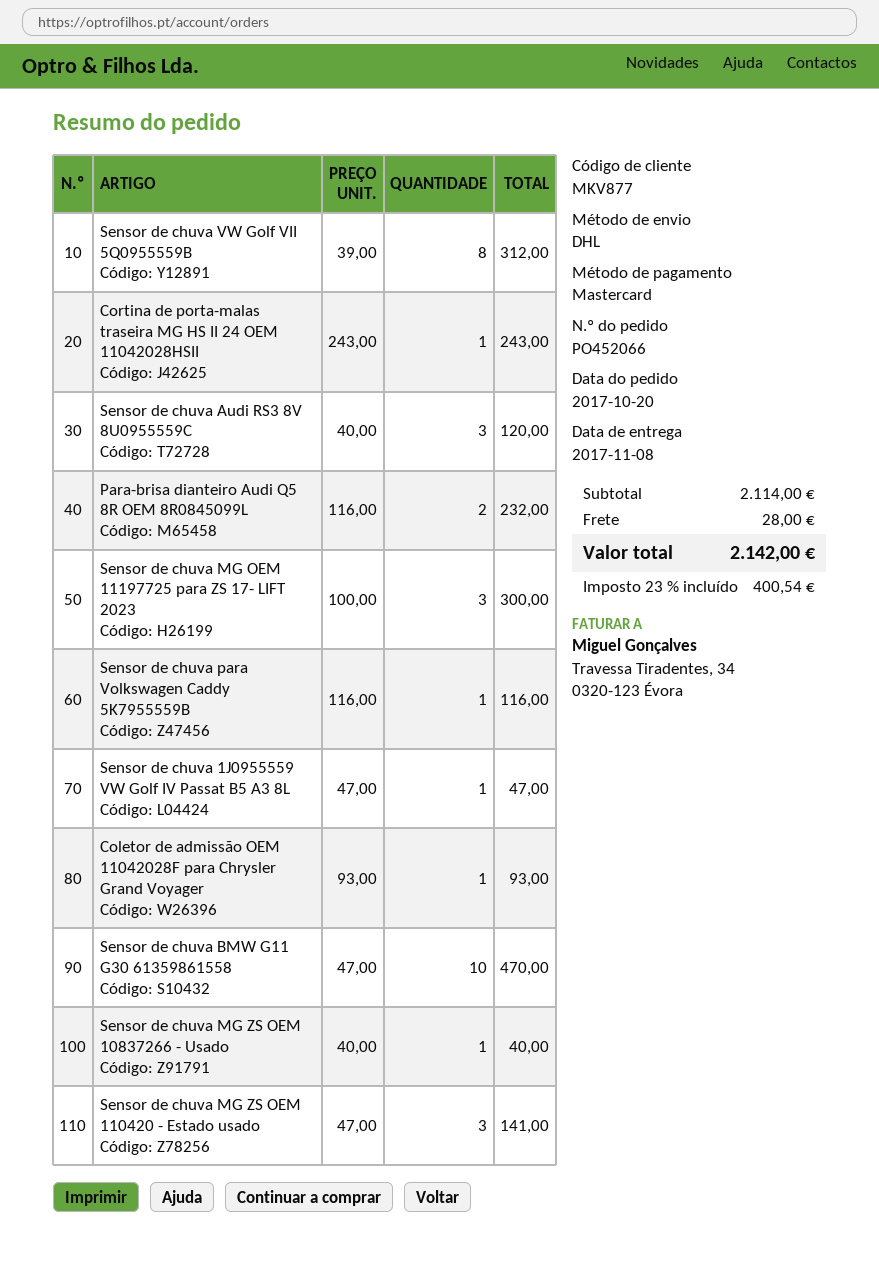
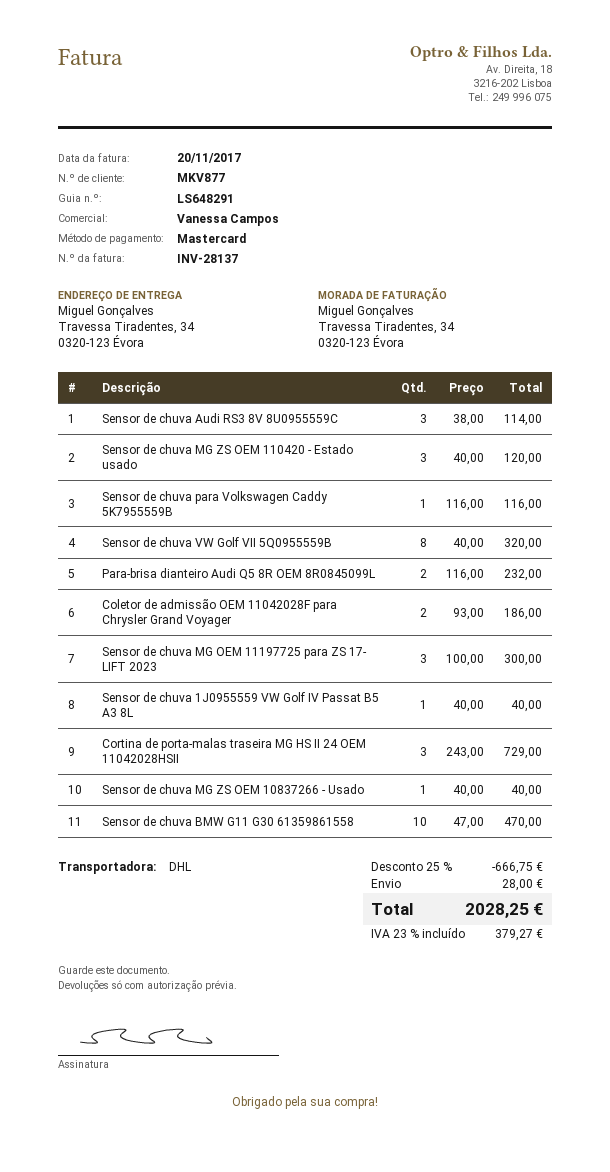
Sensor de chuva VW Golf VII 5Q0955559B: 8 x 39.00 = 312.00 -> 8 x 40.00 = 320.00
Cortina de porta-malas traseira MG HS II 24 OEM 11042028HSII: 1 x 243.00 = 243.00 -> 3 x 243.00 = 729.00
Sensor de chuva Audi RS3 8V 8U0955559C: 3 x 40.00 = 120.00 -> 3 x 38.00 = 114.00
Sensor de chuva 1J0955559 VW Golf IV Passat B5 A3 8L: 1 x 47.00 = 47.00 -> 1 x 40.00 = 40.00
Coletor de admissão OEM 11042028F para Chrysler Grand Voyager: 1 x 93.00 = 93.00 -> 2 x 93.00 = 186.00
Sensor de chuva MG ZS OEM 110420 - Estado usado: 3 x 47.00 = 141.00 -> 3 x 40.00 = 120.00
discount: none -> 25% = 666.75
tax: 23% = 400.54 -> 23% = 379.27
total: 2142.00 -> 2028.25

